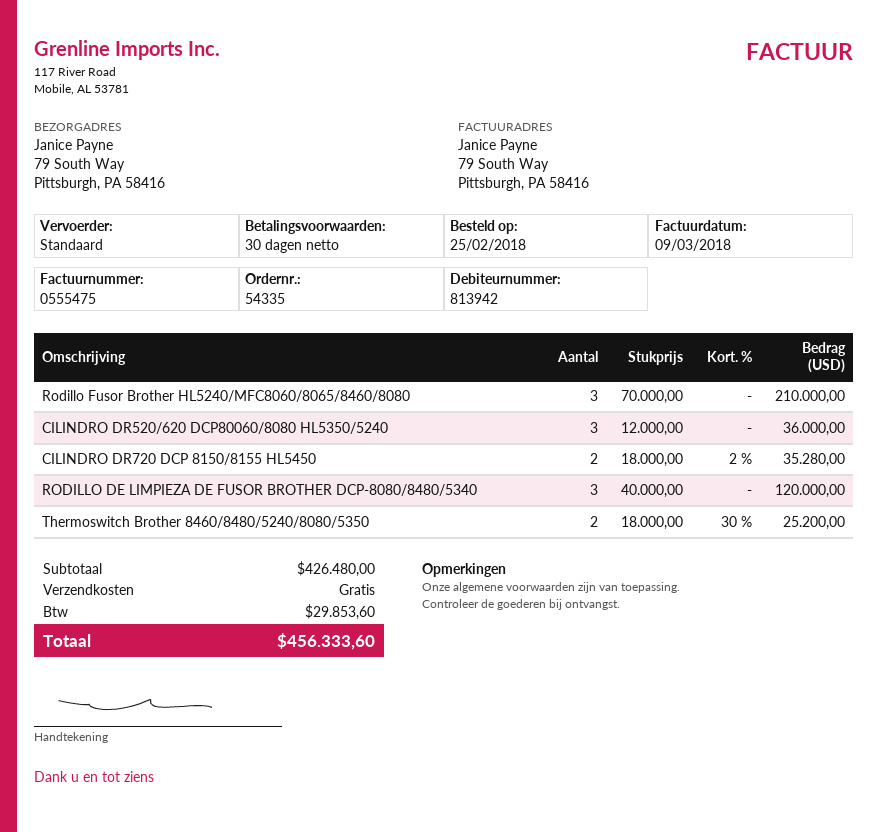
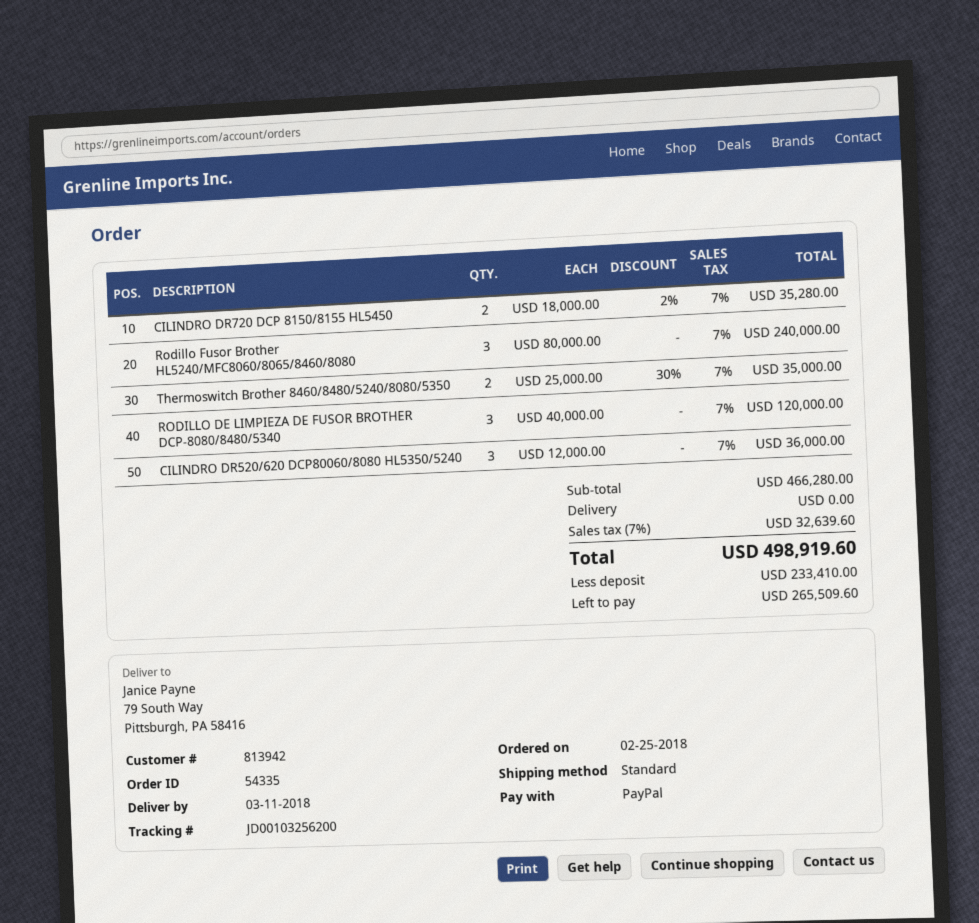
Rodillo Fusor Brother HL5240/MFC8060/8065/8460/8080: 3 x 70000.00 = 210000.00 -> 3 x 80000.00 = 240000.00
Thermoswitch Brother 8460/8480/5240/8080/5350: 2 x 18000.00 - 30% = 25200.00 -> 2 x 25000.00 - 30% = 35000.00
subtotal: 426480.00 -> 466280.00
tax: 29853.60 -> 32639.60
total: 456333.60 -> 498919.60

